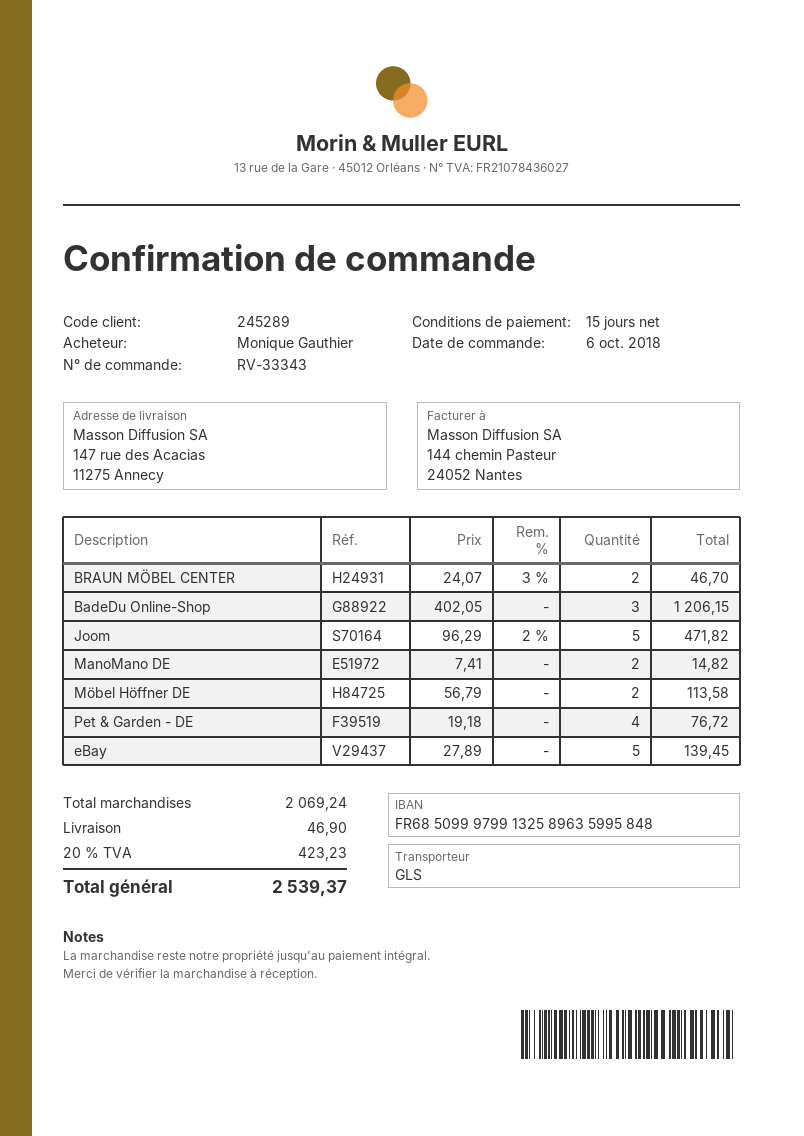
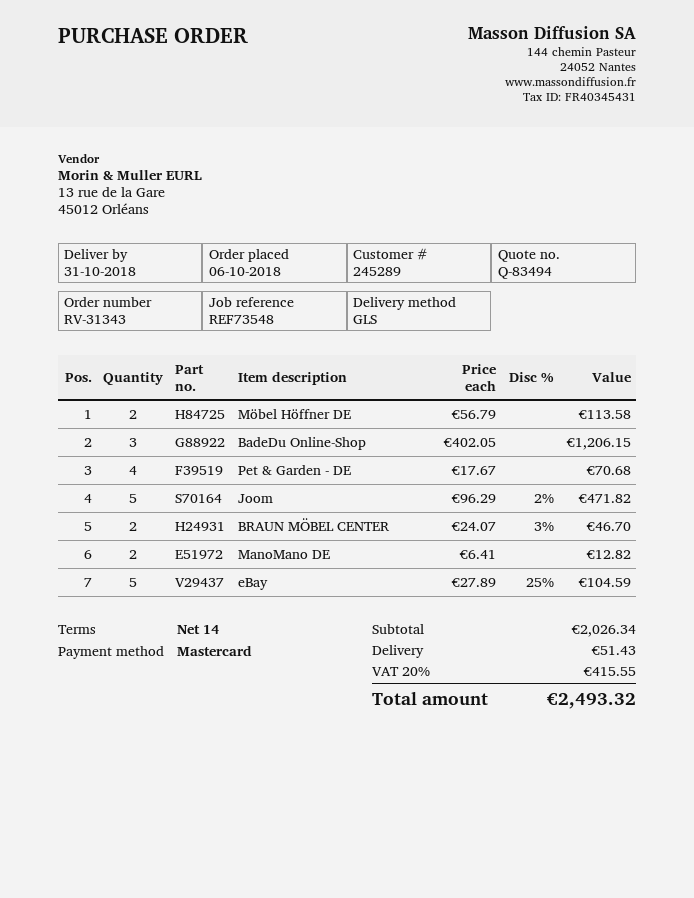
order number: RV-33343 -> RV-31343
payment terms: 15 days -> 14 days
ManoMano DE: 2 x 7.41 = 14.82 -> 2 x 6.41 = 12.82
Pet & Garden - DE: 4 x 19.18 = 76.72 -> 4 x 17.67 = 70.68
eBay: 5 x 27.89 = 139.45 -> 5 x 27.89 - 25% = 104.59
subtotal: 2069.24 -> 2026.34
shipping: 46.90 -> 51.43
tax: 20% = 423.23 -> 20% = 415.55
total: 2539.37 -> 2493.32

